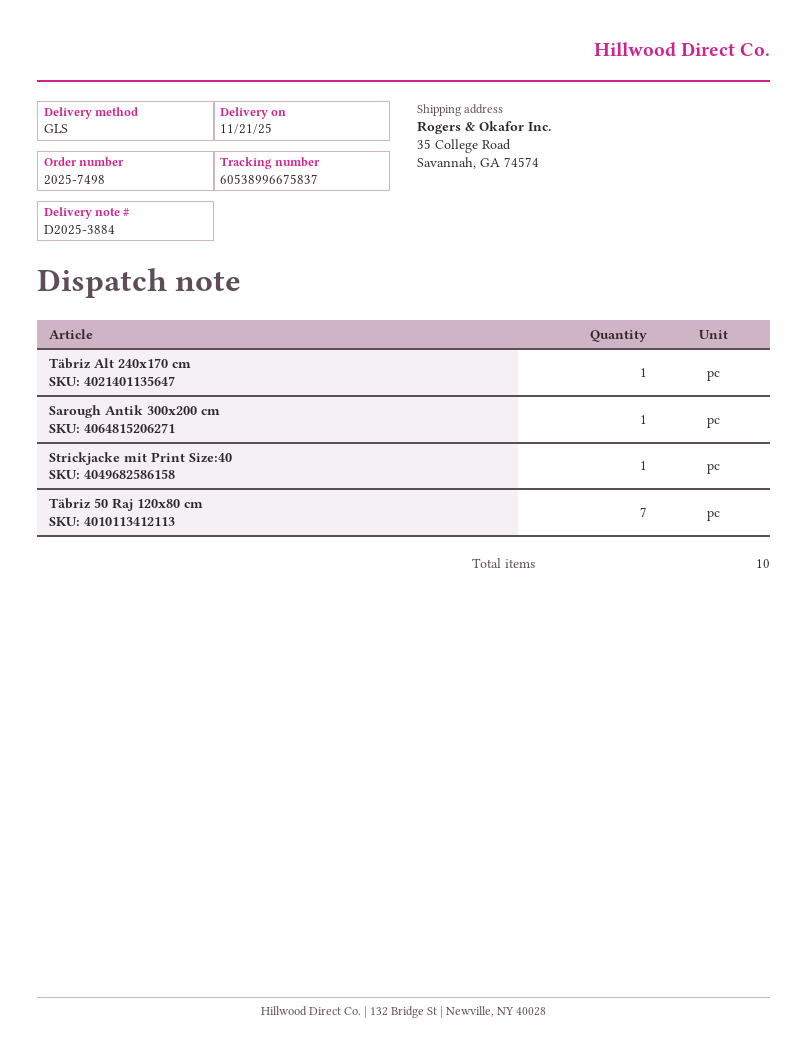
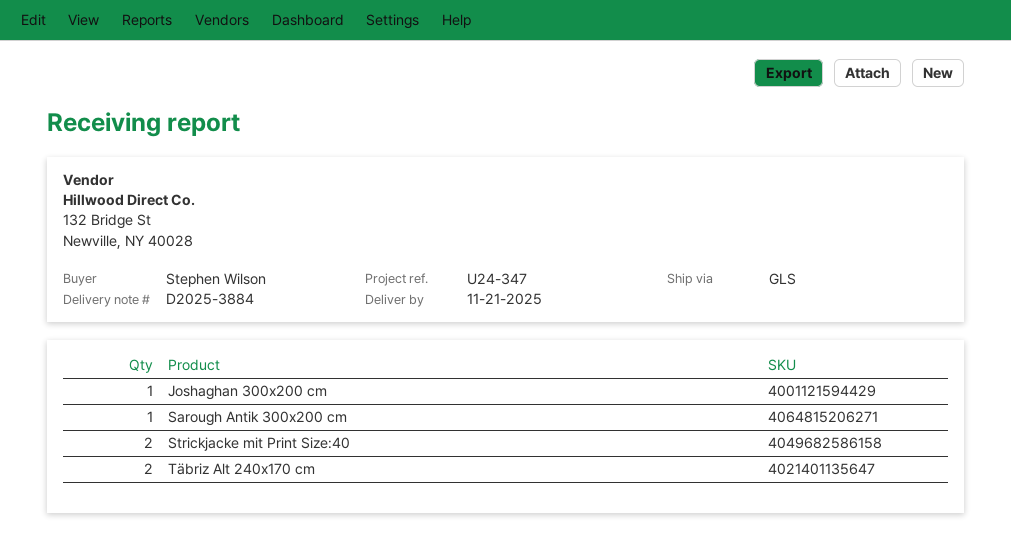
Täbriz Alt 240x170 cm: 1 -> 2
Strickjacke mit Print Size:40: 1 -> 2
Täbriz 50 Raj 120x80 cm: 7 -> none
Joshaghan 300x200 cm: none -> 1

